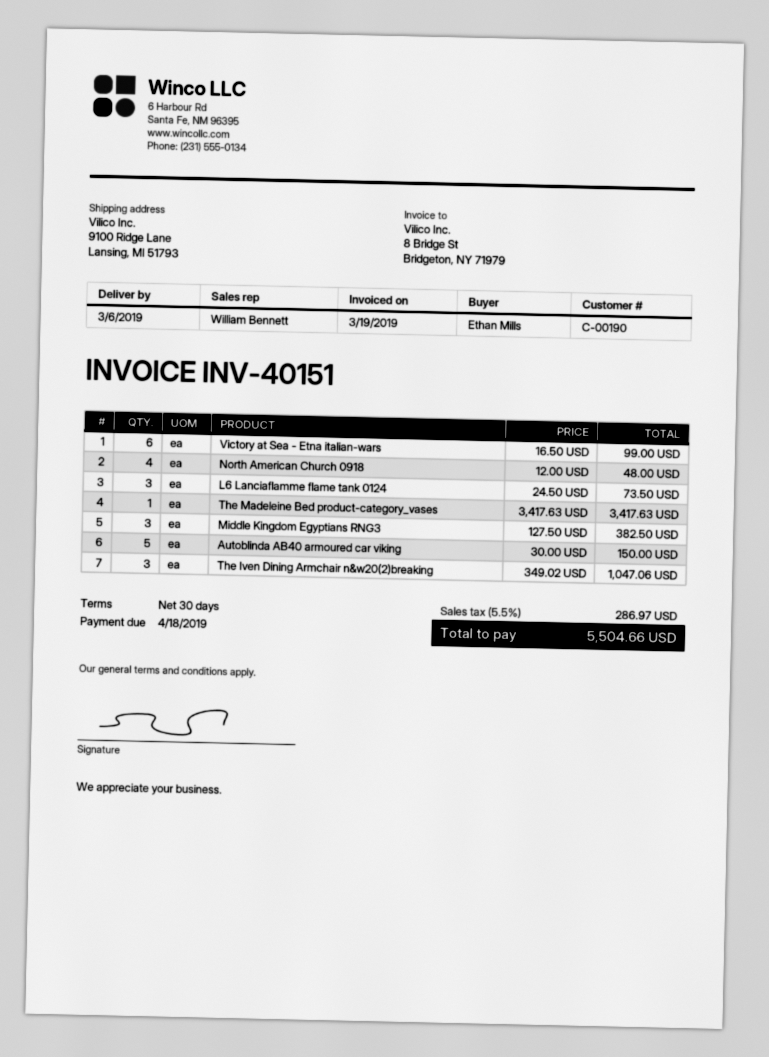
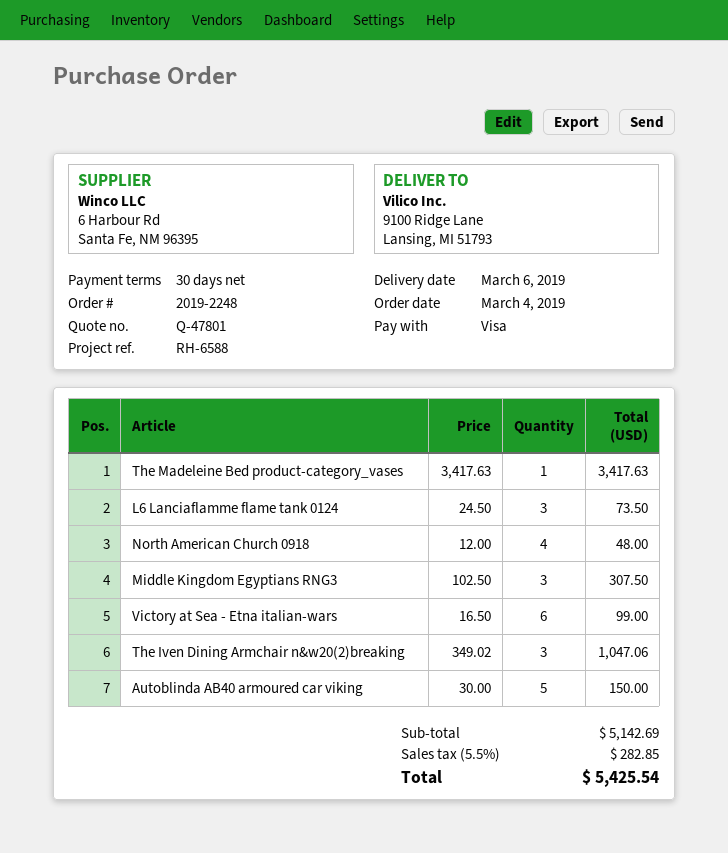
Middle Kingdom Egyptians RNG3: 3 x 127.50 = 382.50 -> 3 x 102.50 = 307.50
tax: 5.5% = 286.97 -> 5.5% = 282.85
total: 5504.66 -> 5425.54

